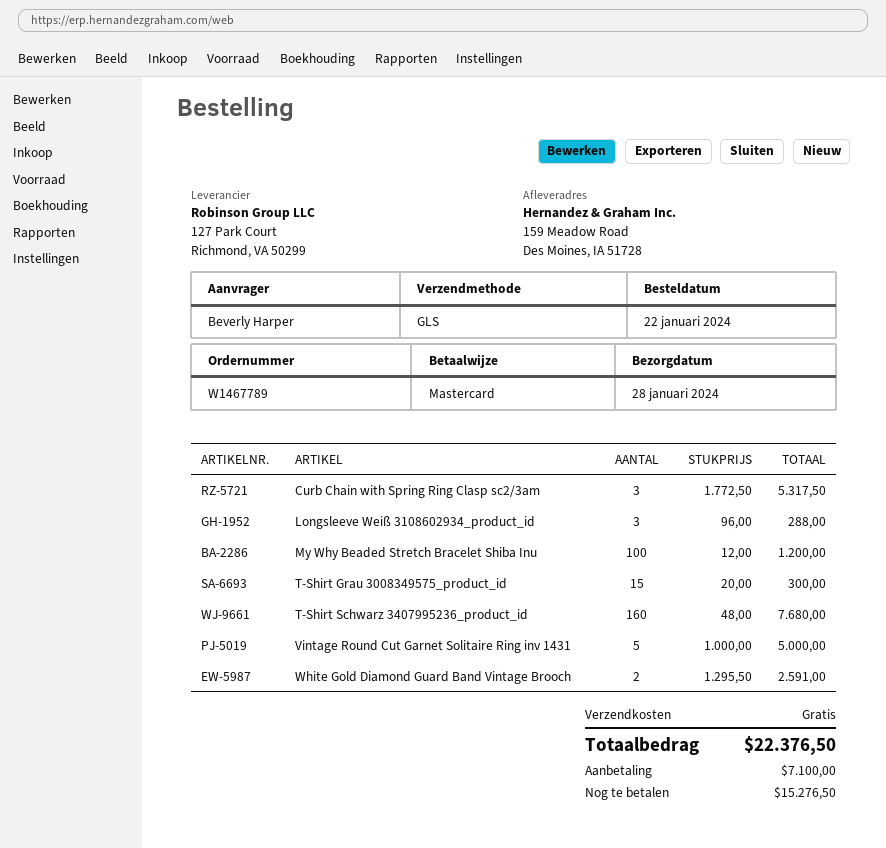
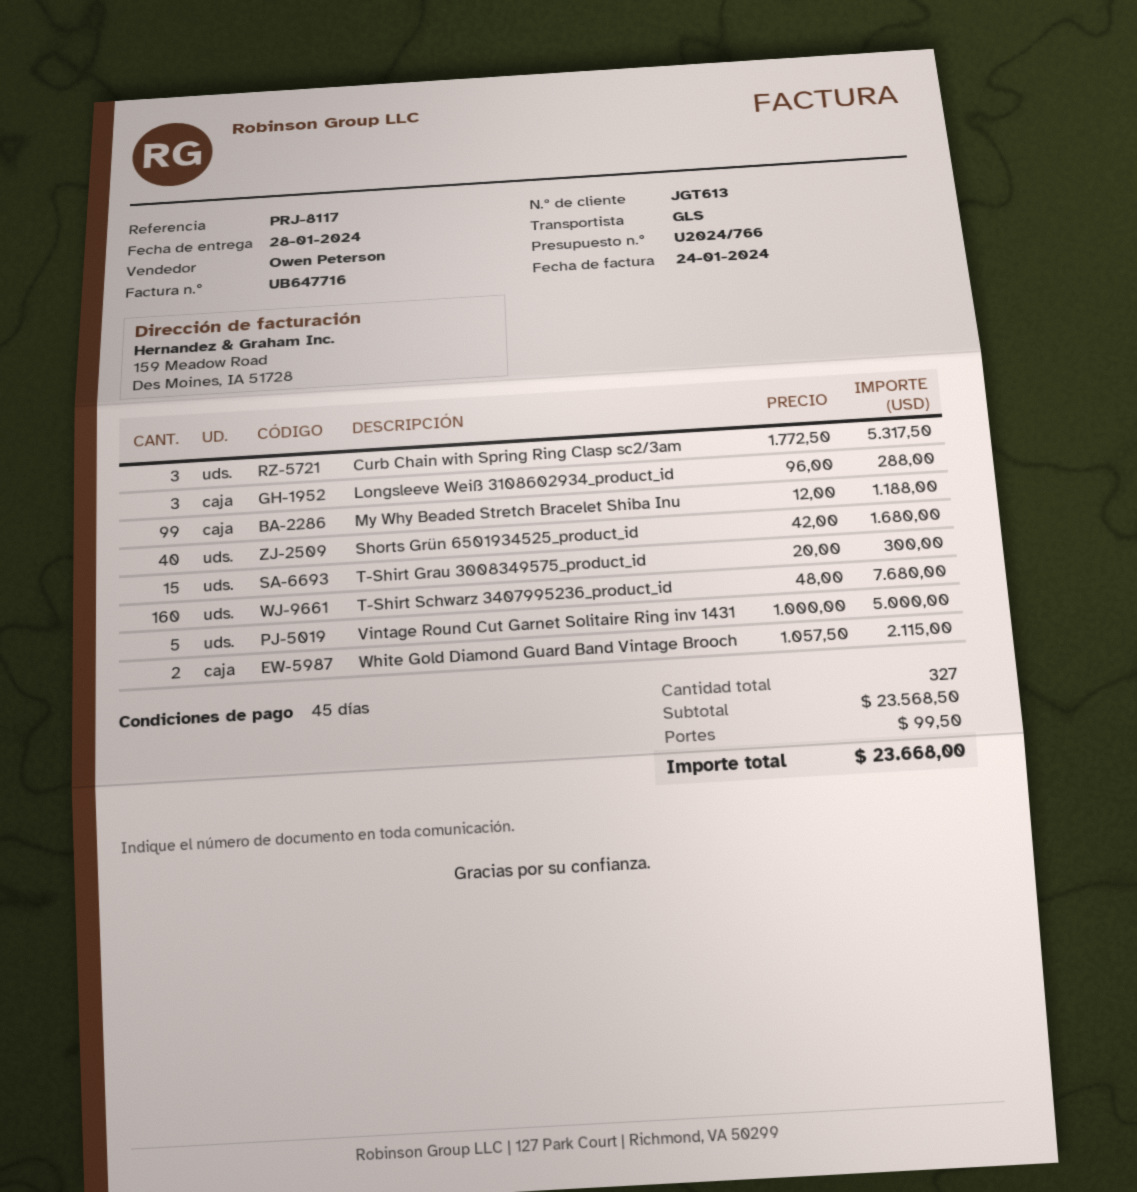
My Why Beaded Stretch Bracelet Shiba Inu: 100 x 12.00 = 1200.00 -> 99 x 12.00 = 1188.00
White Gold Diamond Guard Band Vintage Brooch: 2 x 1295.50 = 2591.00 -> 2 x 1057.50 = 2115.00
Shorts Grün 6501934525_product_id: none -> 40 x 42.00 = 1680.00
shipping: 0.00 -> 99.50
total: 22376.50 -> 23668.00

